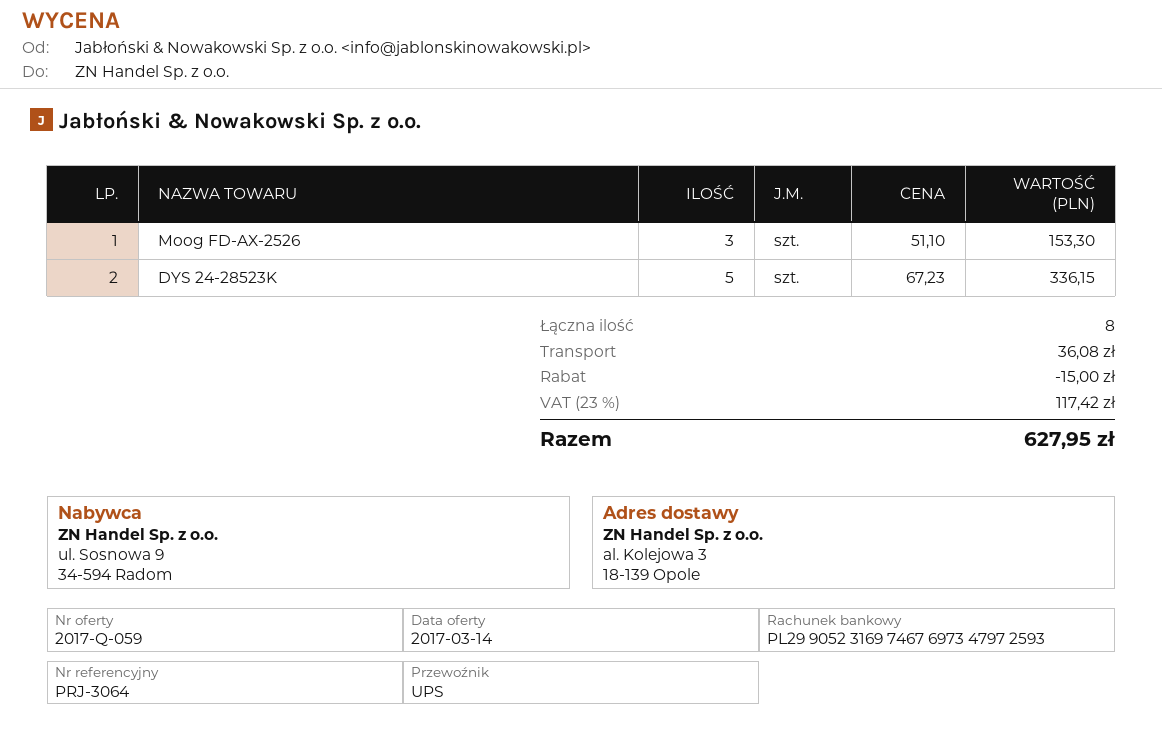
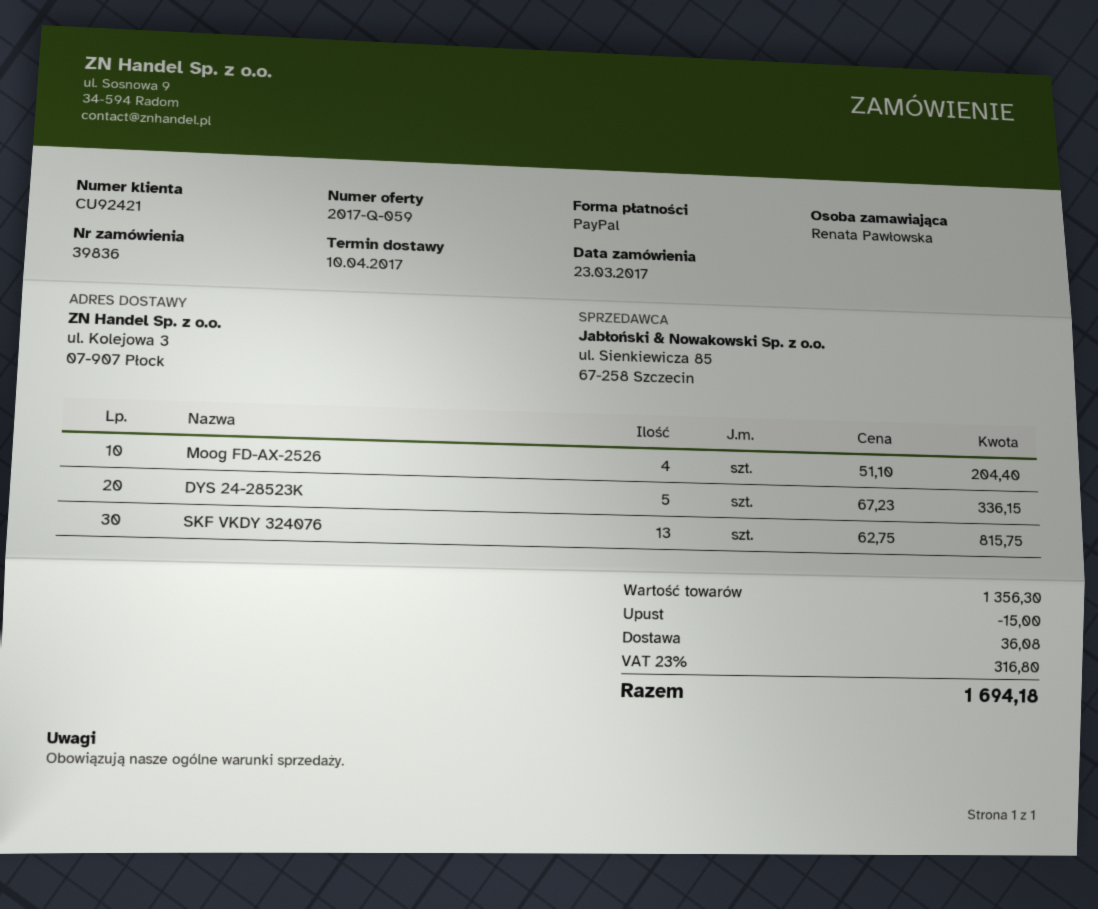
ship to: al. Kolejowa 3, 18-139 Opole -> ul. Kolejowa 3, 07-907 Płock
Moog FD-AX-2526: 3 x 51.10 = 153.30 -> 4 x 51.10 = 204.40
SKF VKDY 324076: none -> 13 x 62.75 = 815.75
tax: 23% = 117.42 -> 23% = 316.80
total: 627.95 -> 1694.18

